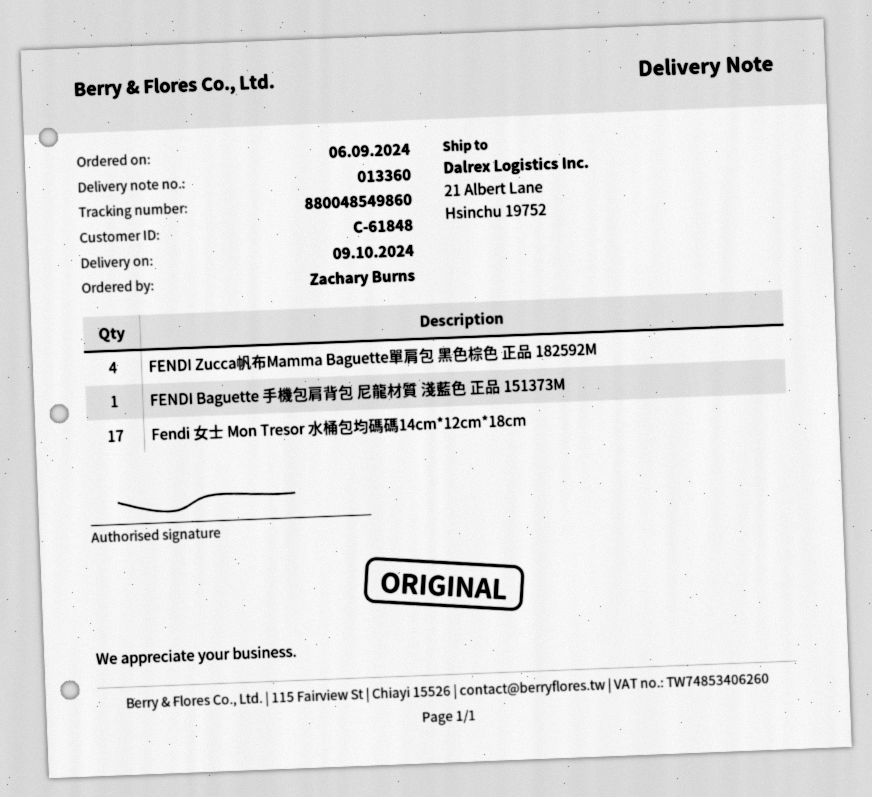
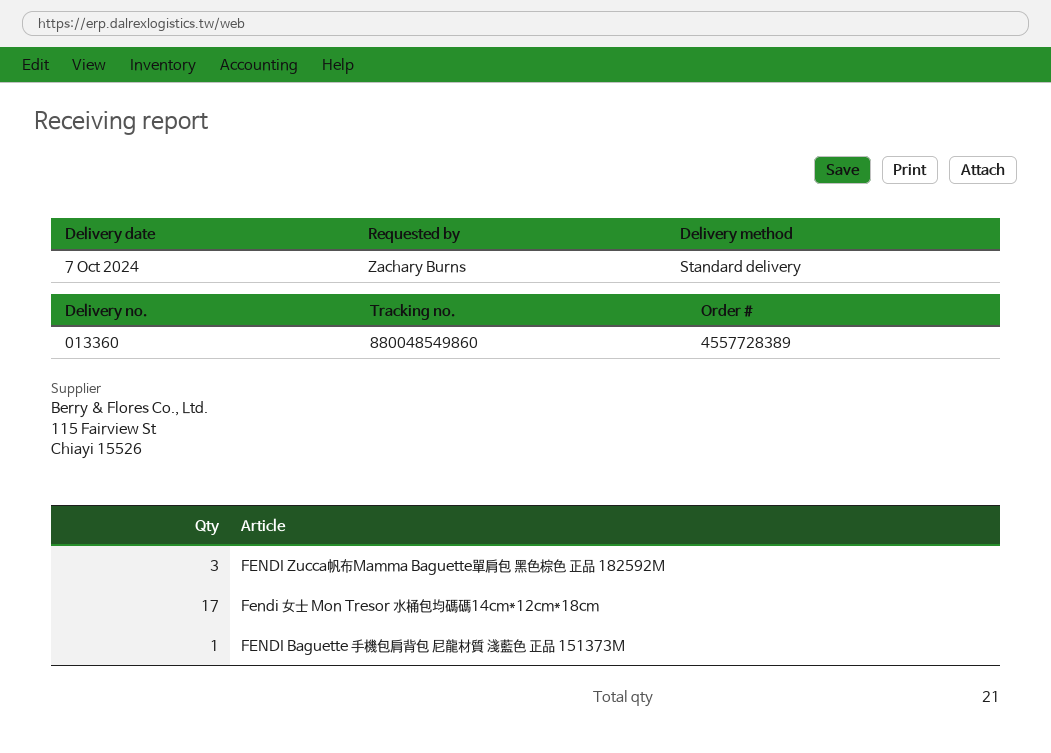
delivery date: 2024-10-09 -> 2024-10-07
FENDI Zucca帆布Mamma Baguette單肩包 黑色棕色 正品 182592M: 4 -> 3

